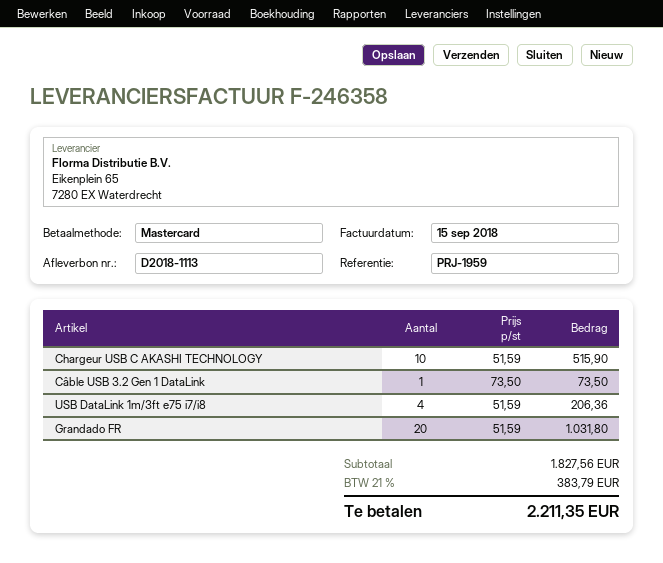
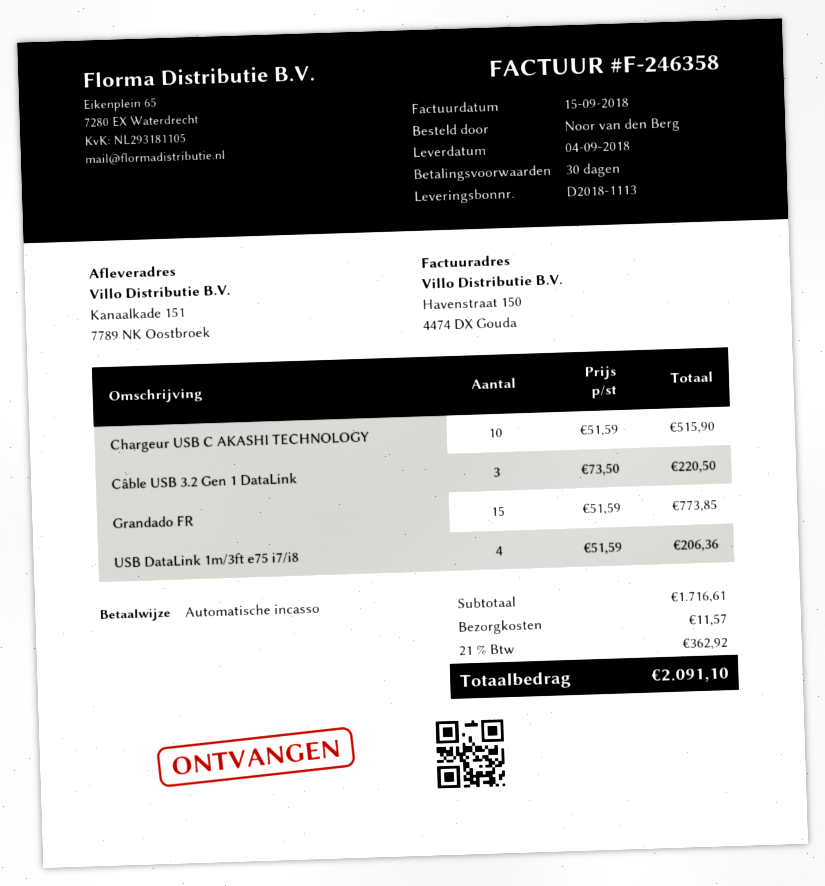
payment method: Mastercard -> direct debit
Câble USB 3.2 Gen 1 DataLink: 1 x 73.50 = 73.50 -> 3 x 73.50 = 220.50
Grandado FR: 20 x 51.59 = 1031.80 -> 15 x 51.59 = 773.85
subtotal: 1827.56 -> 1716.61
shipping: none -> 11.57
tax: 21% = 383.79 -> 21% = 362.92
total: 2211.35 -> 2091.10

